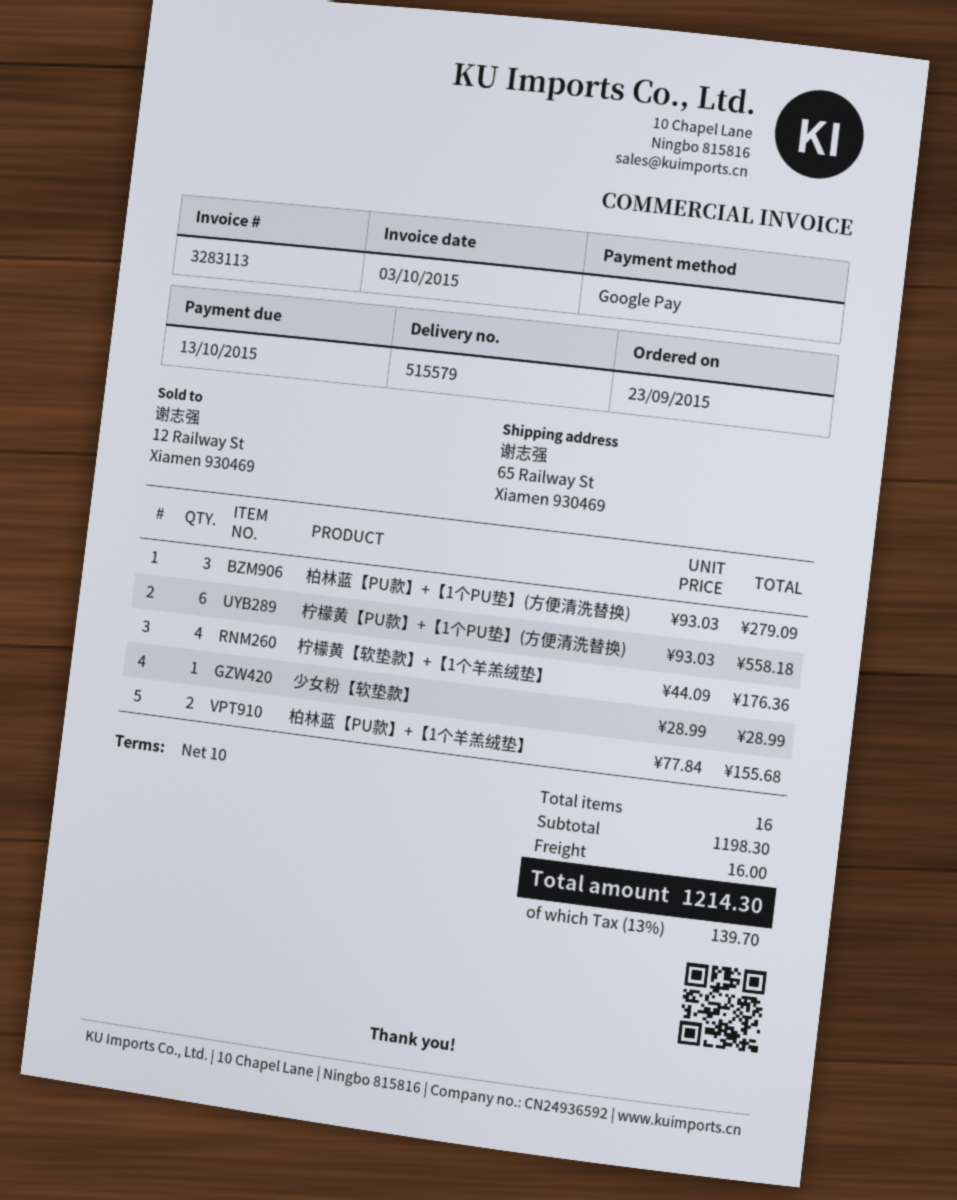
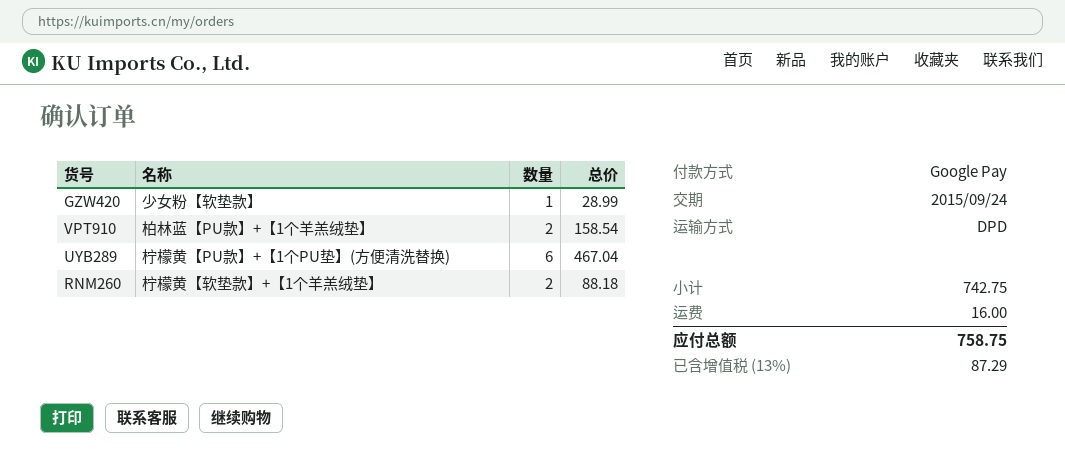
柏林蓝【PU款】+【1个PU垫】(方便清洗替换): 3 for 279.09 -> none
柠檬黄【PU款】+【1个PU垫】(方便清洗替换): 6 for 558.18 -> 6 for 467.04
柠檬黄【软垫款】+【1个羊羔绒垫】: 4 for 176.36 -> 2 for 88.18
柏林蓝【PU款】+【1个羊羔绒垫】: 2 for 155.68 -> 2 for 158.54
subtotal: 1198.30 -> 742.75
tax: 13% = 139.70 -> 13% = 87.29
total: 1214.30 -> 758.75

